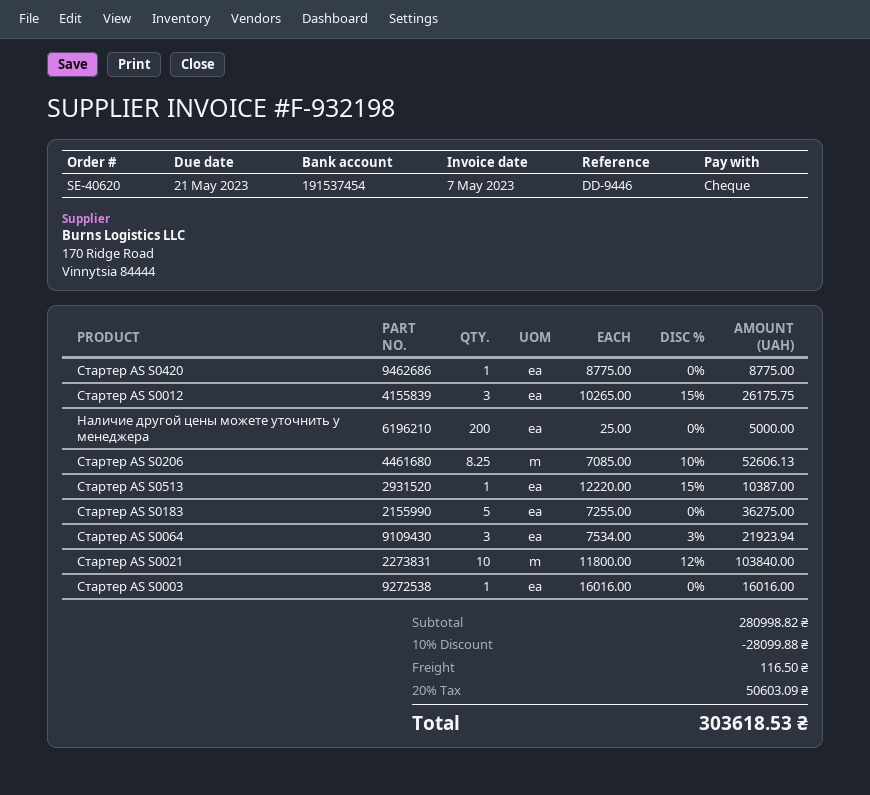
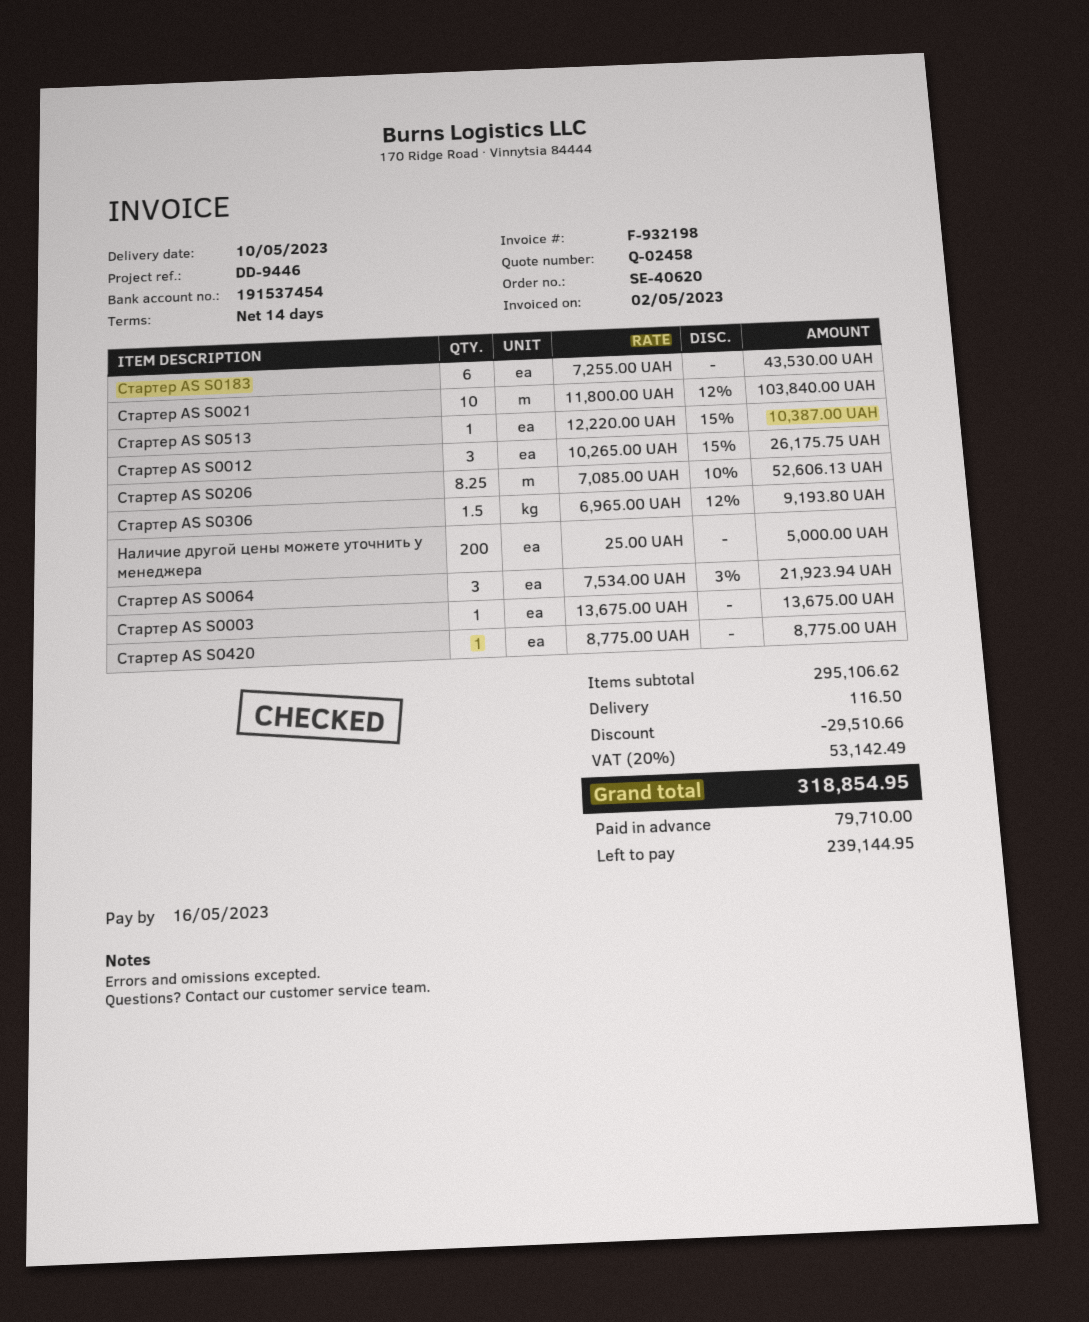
invoice date: 2023-05-07 -> 2023-05-02
due date: 2023-05-21 -> 2023-05-16
Стартер AS S0183: 5 x 7255.00 = 36275.00 -> 6 x 7255.00 = 43530.00
Стартер AS S0003: 1 x 16016.00 = 16016.00 -> 1 x 13675.00 = 13675.00
Стартер AS S0306: none -> 1.5 x 6965.00 - 12% = 9193.80
subtotal: 280998.82 -> 295106.62
discount: 28099.88 -> 29510.66
tax: 20% = 50603.09 -> 20% = 53142.49
total: 303618.53 -> 318854.95

